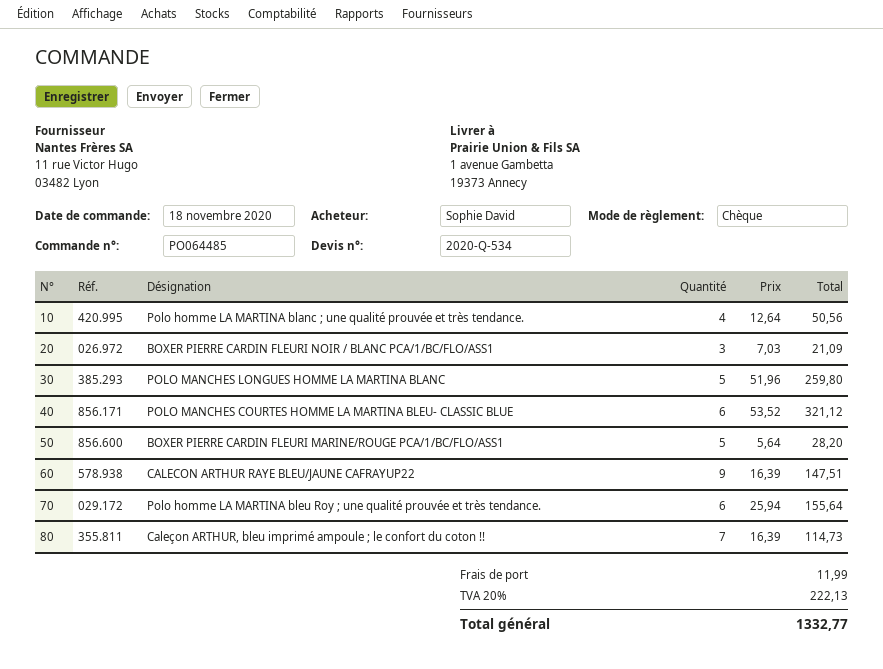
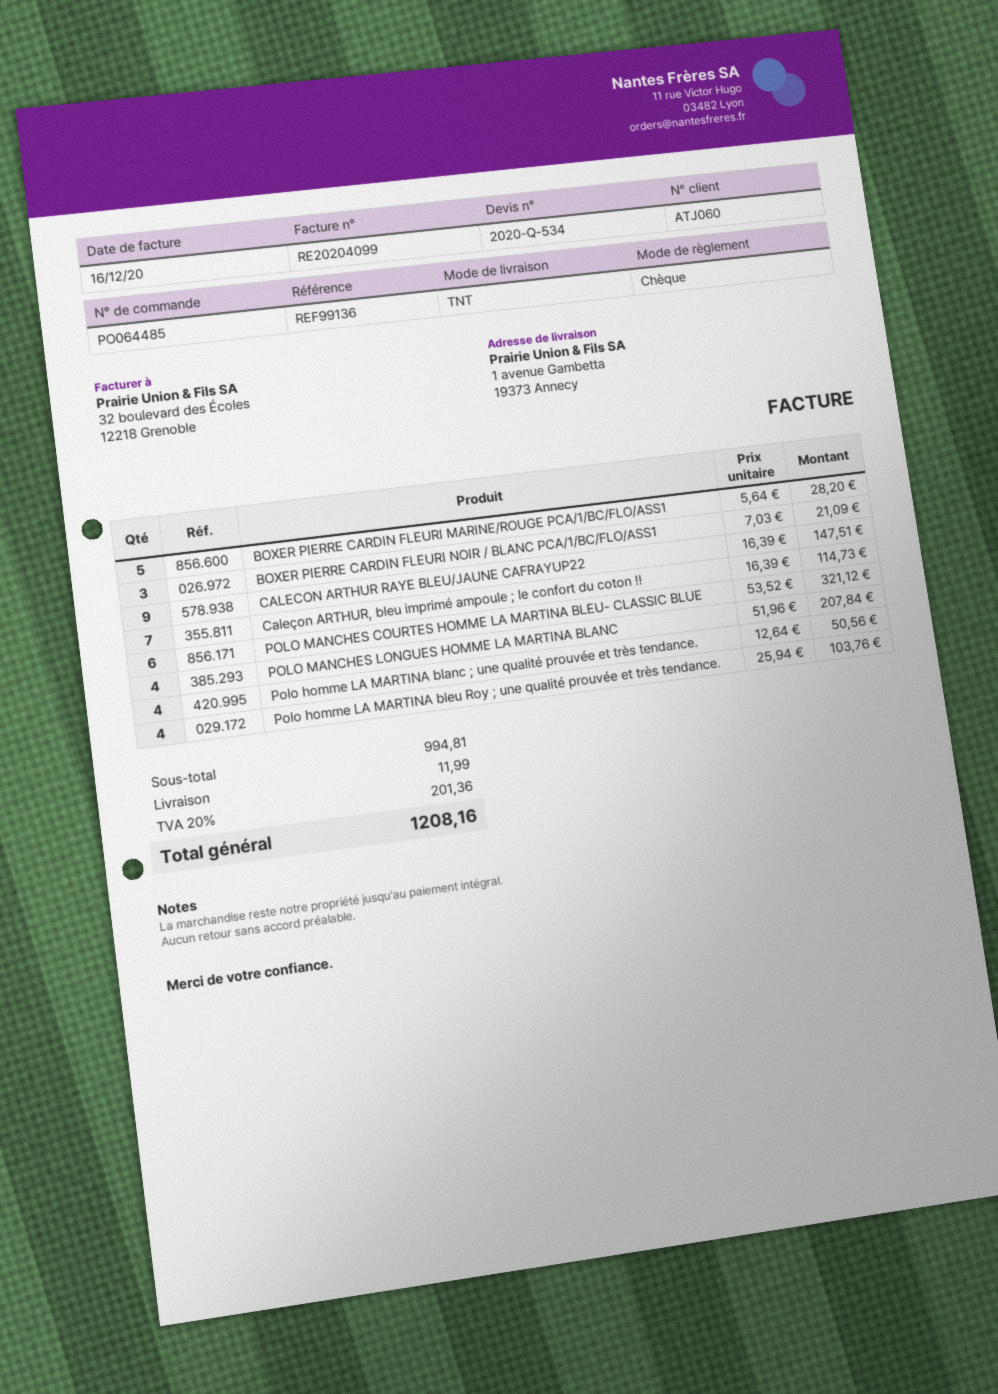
POLO MANCHES LONGUES HOMME LA MARTINA BLANC: 5 x 51.96 = 259.80 -> 4 x 51.96 = 207.84
Polo homme LA MARTINA bleu Roy ; une qualité prouvée et très tendance.: 6 x 25.94 = 155.64 -> 4 x 25.94 = 103.76
tax: 20% = 222.13 -> 20% = 201.36
total: 1332.77 -> 1208.16

